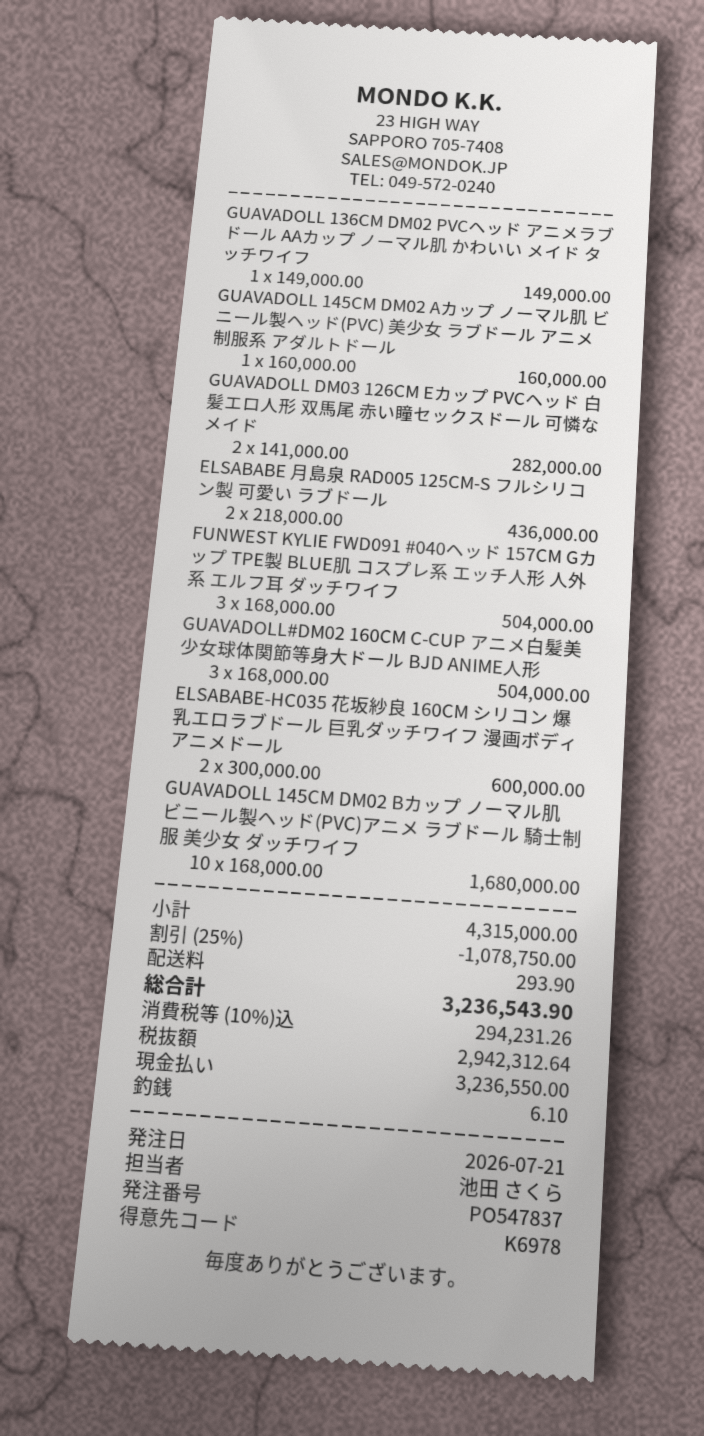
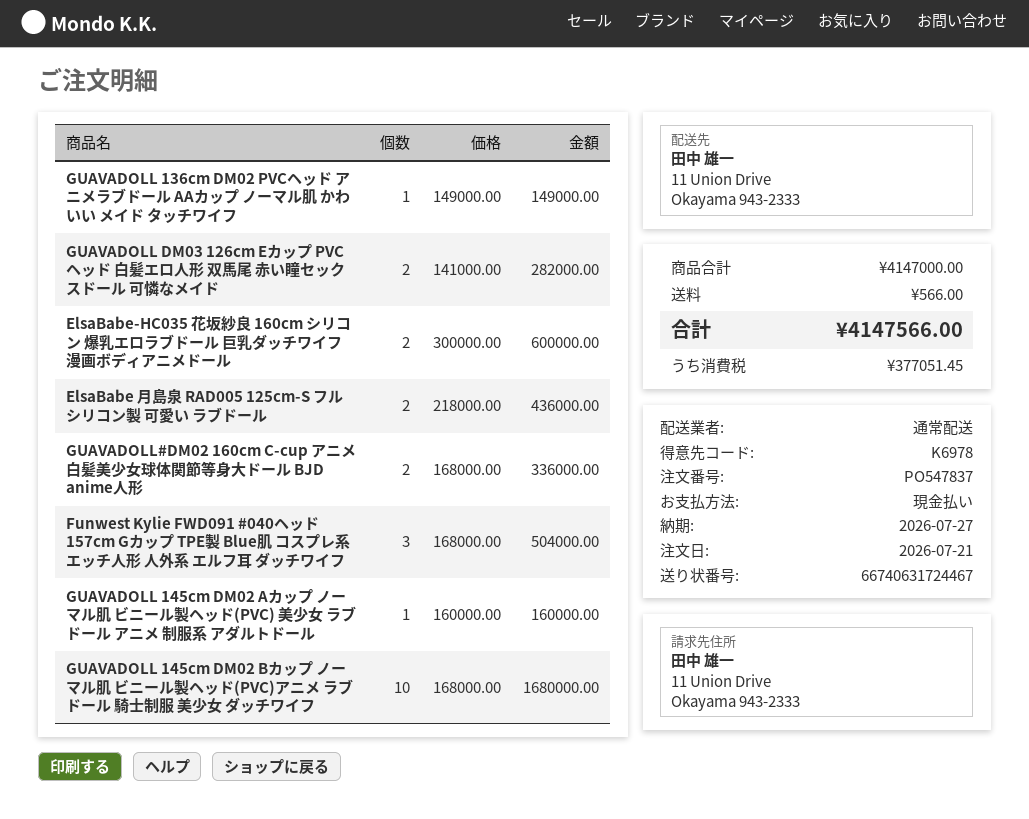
GUAVADOLL#DM02 160CM C-CUP アニメ白髪美少女球体関節等身大ドール BJD ANIME人形: 3 x 168000.00 = 504000.00 -> 2 x 168000.00 = 336000.00
subtotal: 4315000.00 -> 4147000.00
discount: 25% = 1078750.00 -> none
shipping: 293.90 -> 566.00
tax: 294231.26 -> 377051.45
total: 3236543.90 -> 4147566.00

